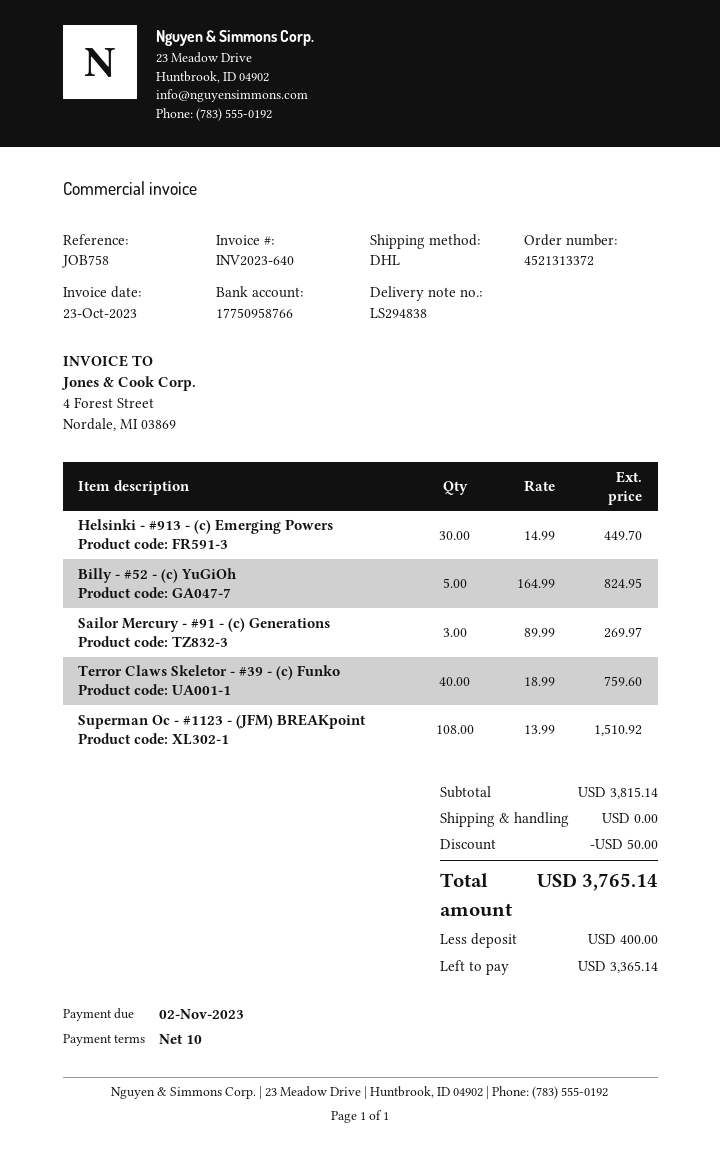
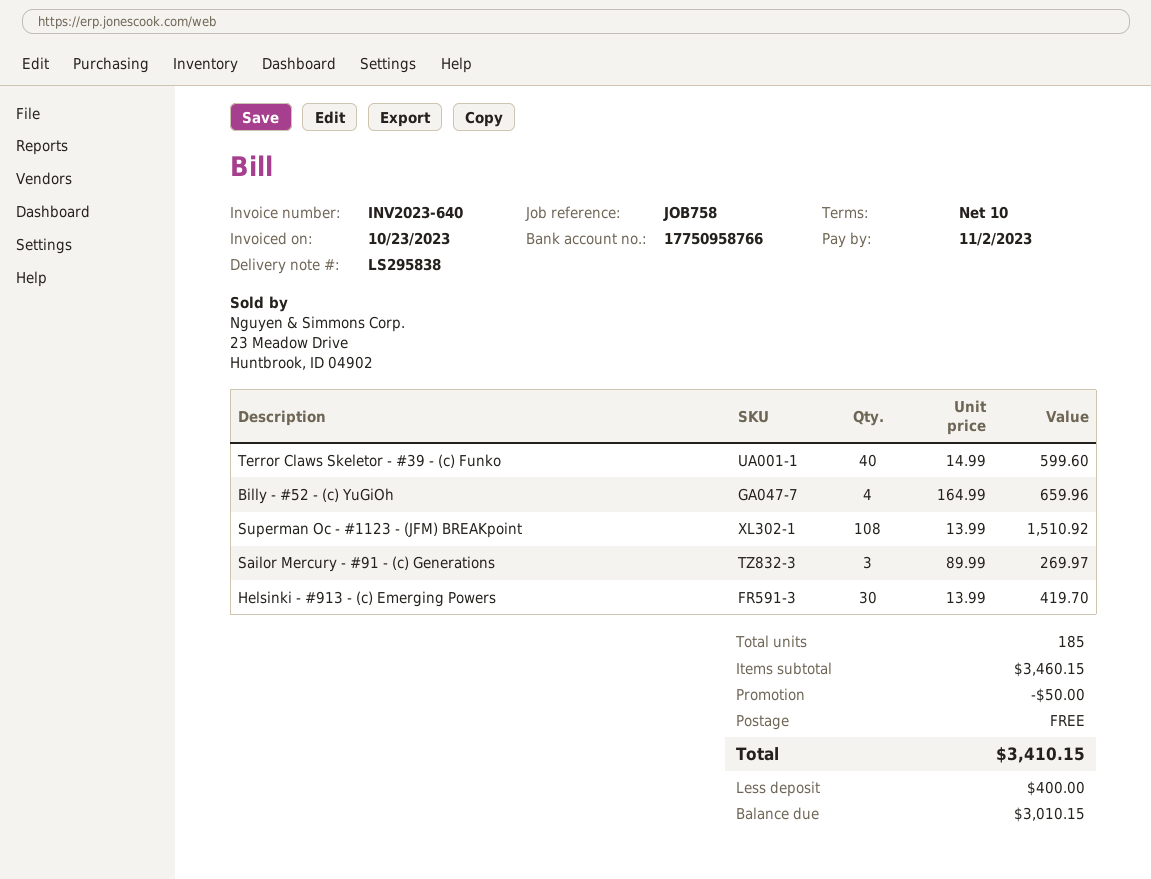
delivery note number: LS294838 -> LS295838
Helsinki - #913 - (c) Emerging Powers: 30 x 14.99 = 449.70 -> 30 x 13.99 = 419.70
Billy - #52 - (c) YuGiOh: 5 x 164.99 = 824.95 -> 4 x 164.99 = 659.96
Terror Claws Skeletor - #39 - (c) Funko: 40 x 18.99 = 759.60 -> 40 x 14.99 = 599.60
subtotal: 3815.14 -> 3460.15
total: 3765.14 -> 3410.15
balance: 3365.14 -> 3010.15

